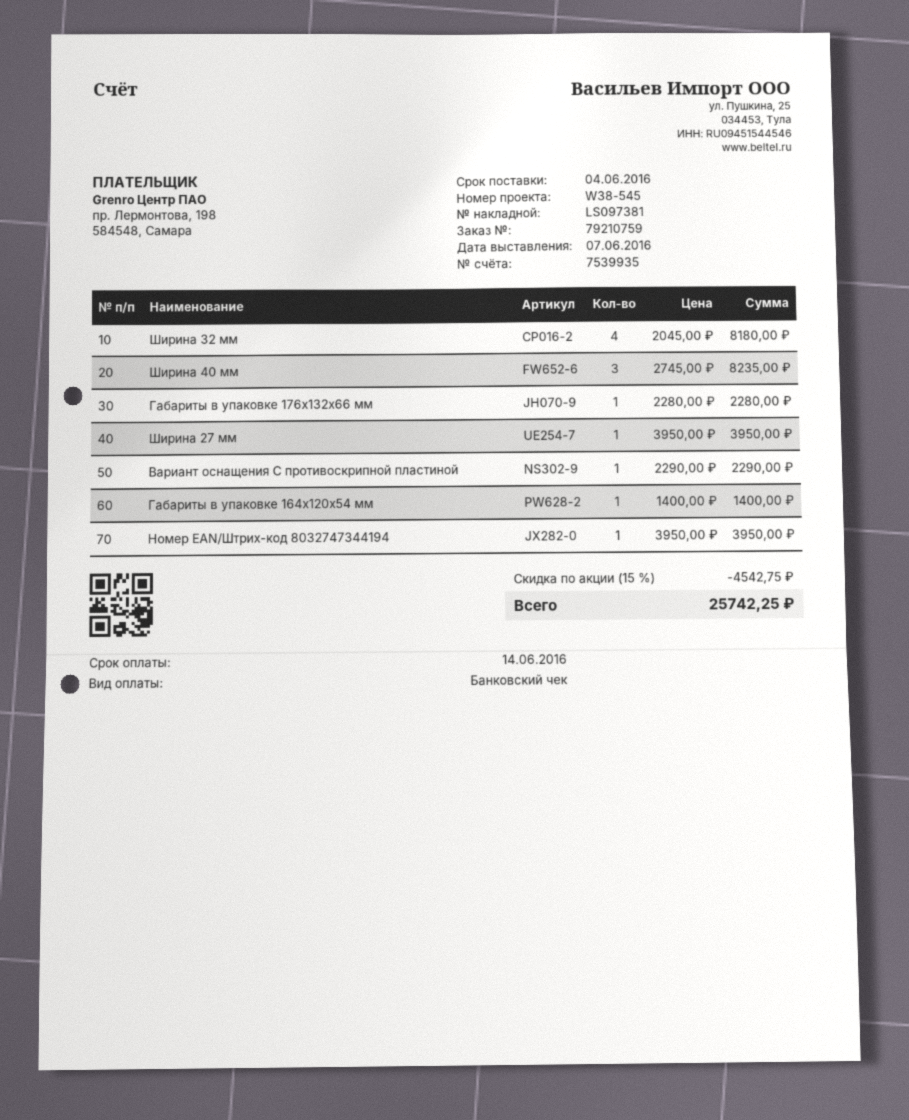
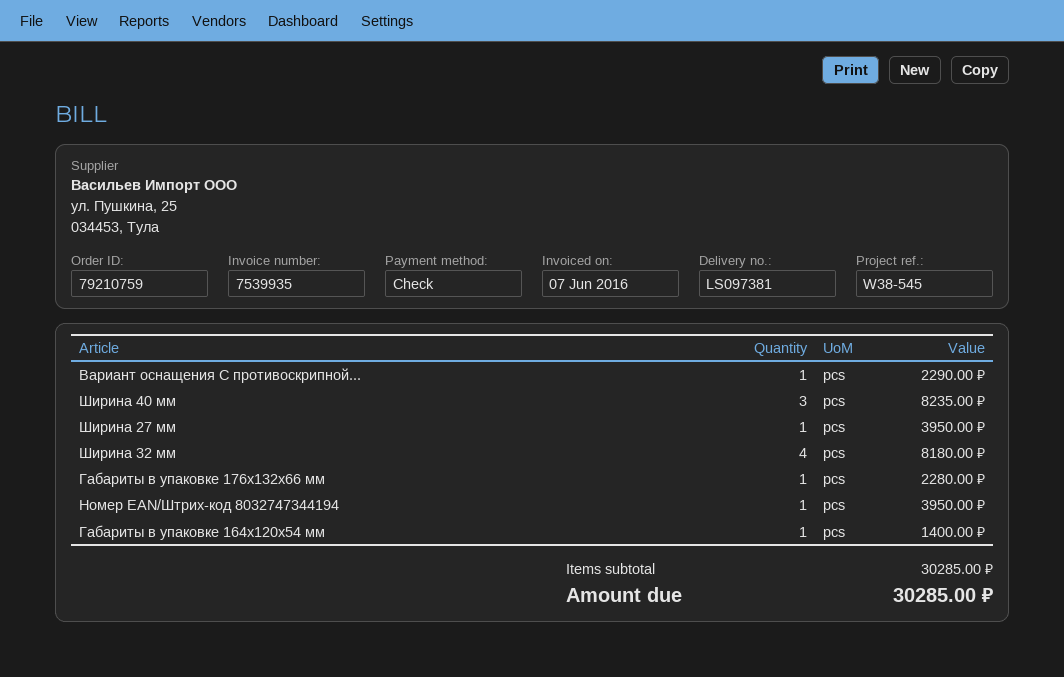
discount: 15% = 4542.75 -> none
total: 25742.25 -> 30285.00

